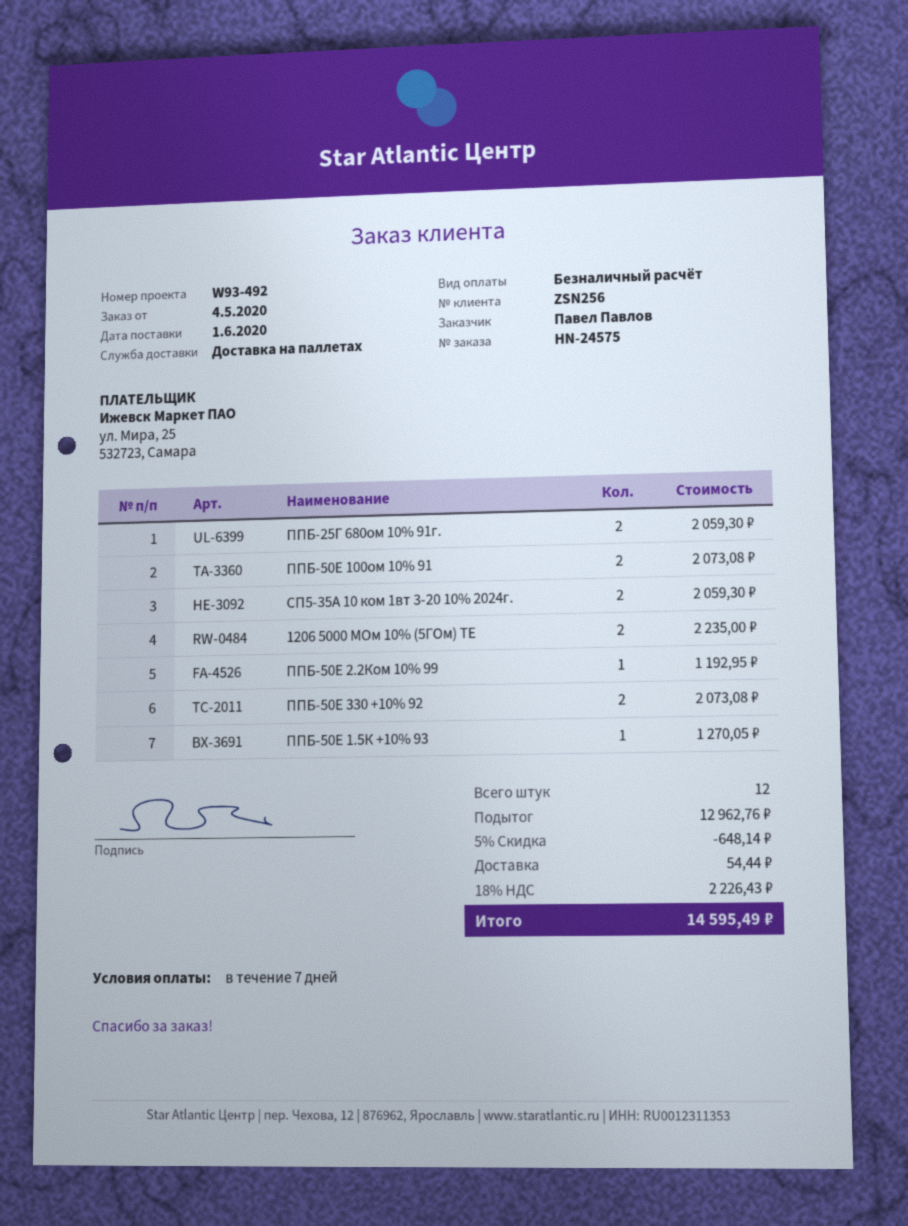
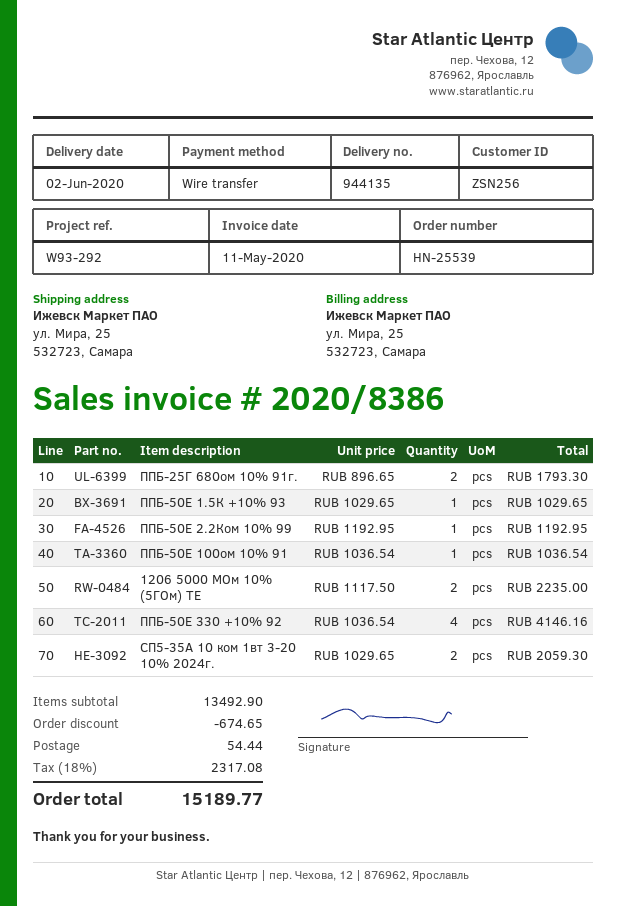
order number: HN-24575 -> HN-25539
delivery date: 2020-06-01 -> 2020-06-02
reference: W93-492 -> W93-292
ППБ-25Г 680ом 10% 91г.: 2 for 2059.30 -> 2 for 1793.30
ППБ-50Е 100ом 10% 91: 2 for 2073.08 -> 1 for 1036.54
ППБ-50Е 330 +10% 92: 2 for 2073.08 -> 4 for 4146.16
ППБ-50Е 1.5К +10% 93: 1 for 1270.05 -> 1 for 1029.65
subtotal: 12962.76 -> 13492.90
discount: 648.14 -> 674.65
tax: 18% = 2226.43 -> 18% = 2317.08
total: 14595.49 -> 15189.77

